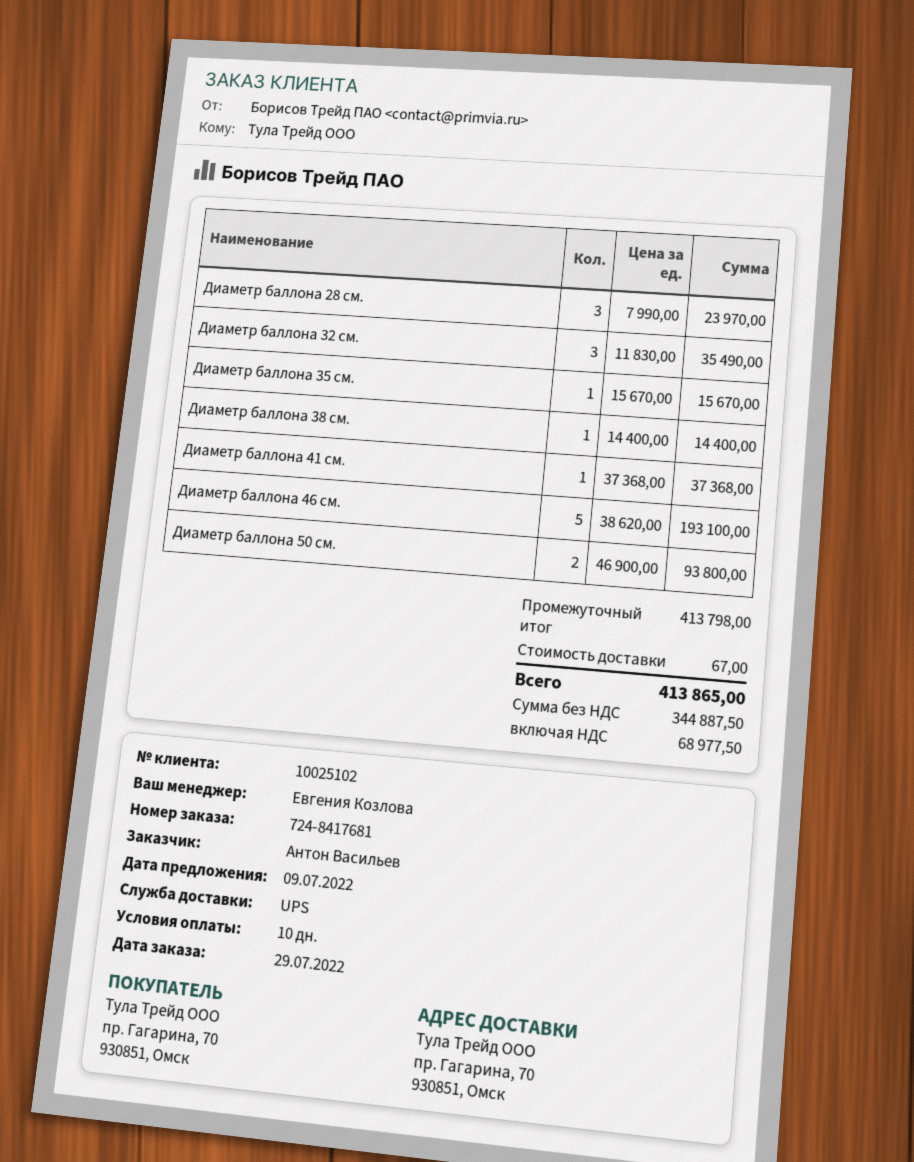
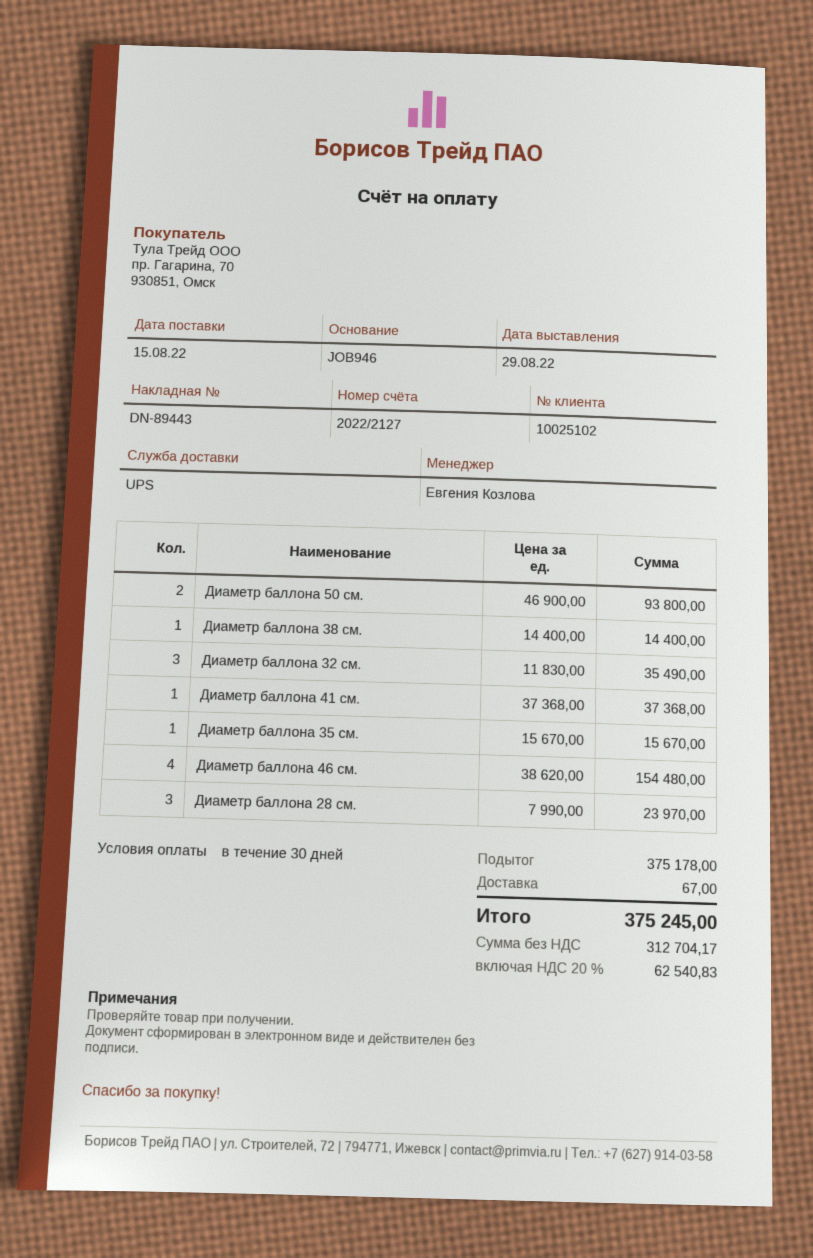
payment terms: 10 days -> 30 days
Диаметр баллона 46 см.: 5 x 38620.00 = 193100.00 -> 4 x 38620.00 = 154480.00
subtotal: 413798.00 -> 375178.00
net: 344887.50 -> 312704.17
tax: 68977.50 -> 62540.83
total: 413865.00 -> 375245.00

